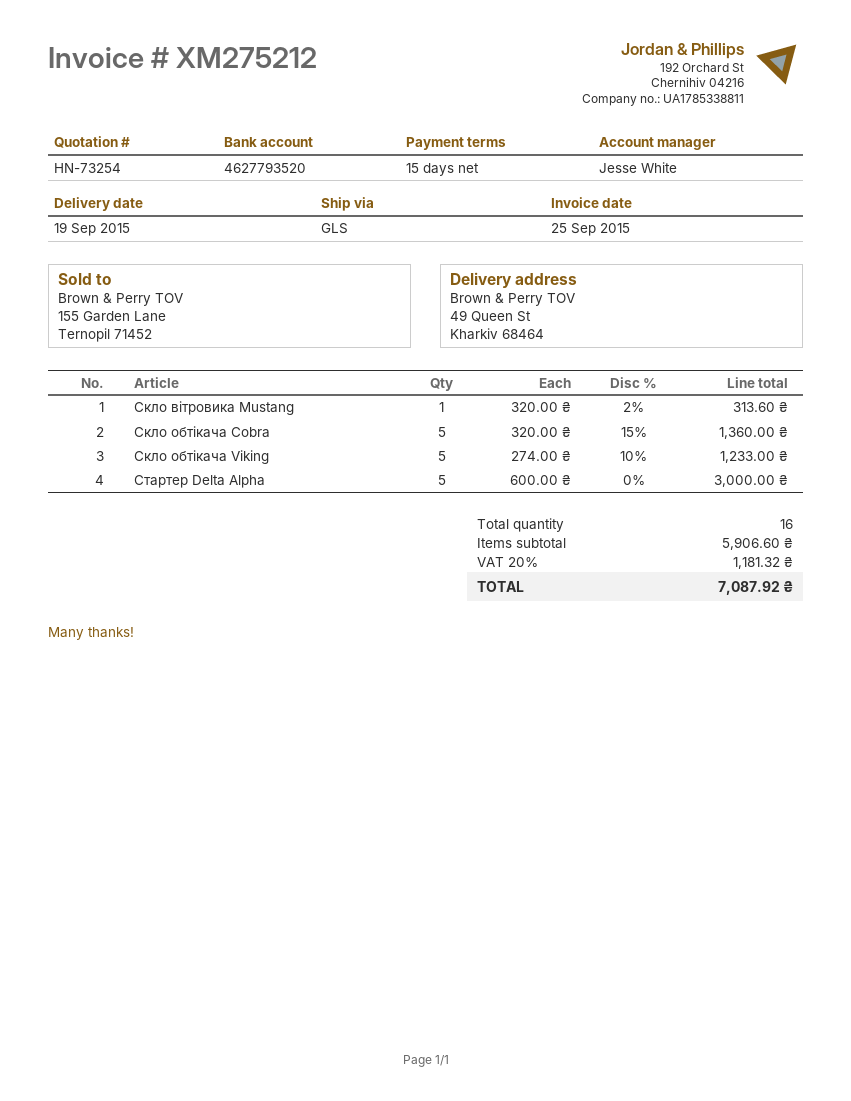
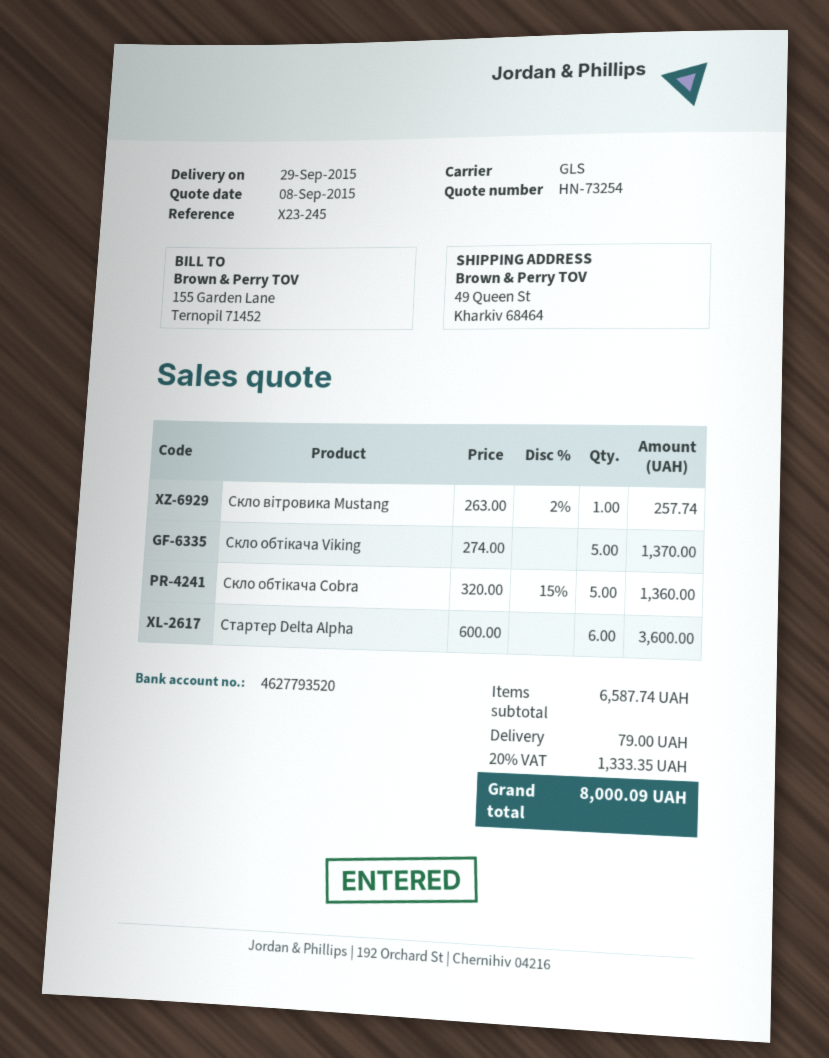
delivery date: 2015-09-19 -> 2015-09-29
Скло вітровика Mustang: 1 x 320.00 - 2% = 313.60 -> 1 x 263.00 - 2% = 257.74
Скло обтікача Viking: 5 x 274.00 - 10% = 1233.00 -> 5 x 274.00 = 1370.00
Стартер Delta Alpha: 5 x 600.00 = 3000.00 -> 6 x 600.00 = 3600.00
subtotal: 5906.60 -> 6587.74
shipping: none -> 79.00
tax: 20% = 1181.32 -> 20% = 1333.35
total: 7087.92 -> 8000.09

